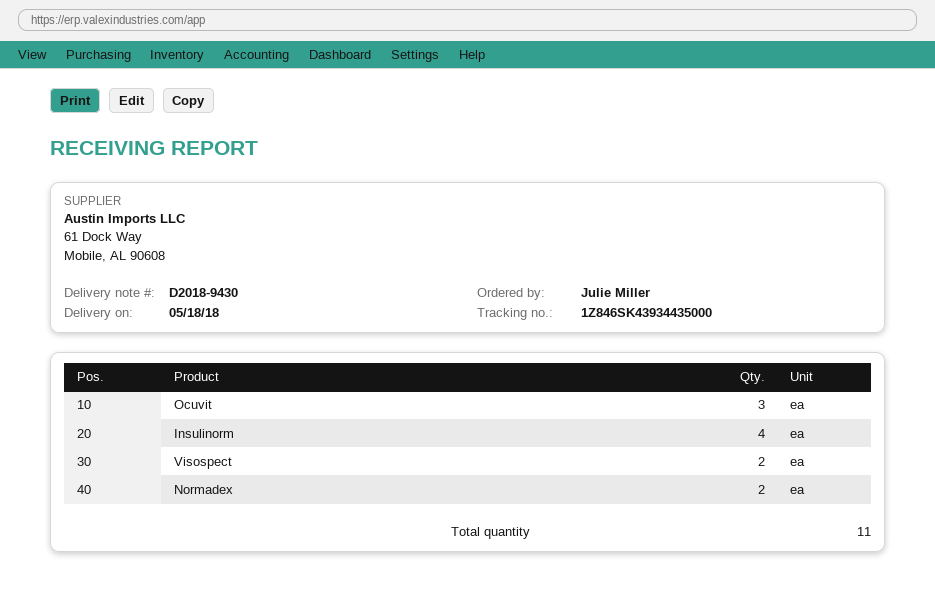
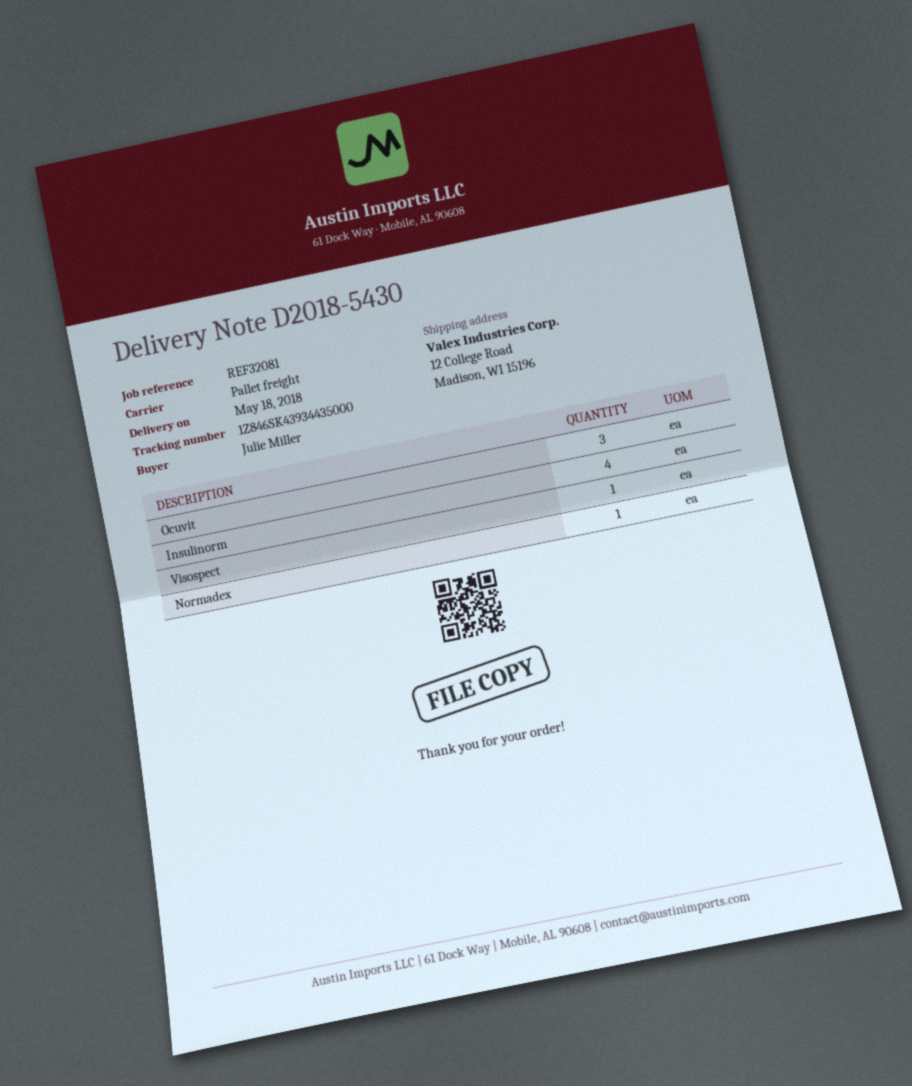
delivery note number: D2018-9430 -> D2018-5430
Visospect: 2 -> 1
Normadex: 2 -> 1

